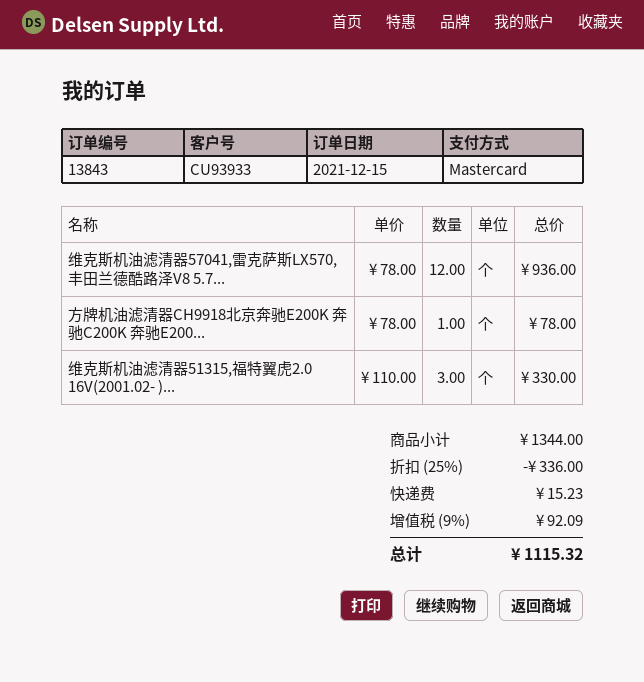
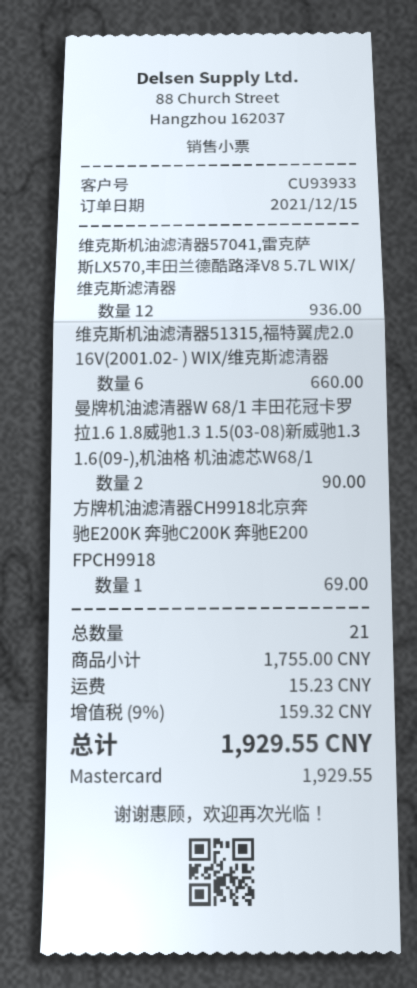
方牌机油滤清器CH9918北京奔驰E200K 奔驰C200K 奔驰E200...: 1 for 78.00 -> 1 for 69.00
维克斯机油滤清器51315,福特翼虎2.0 16V(2001.02- )...: 3 for 330.00 -> 6 for 660.00
曼牌机油滤清器W 68/1 丰田花冠卡罗拉1.6 1.8威驰1.3 1.5(03-08)新威驰1.3 1.6(09-),机油格 机油滤芯W68/1: none -> 2 for 90.00
subtotal: 1344.00 -> 1755.00
discount: 25% = 336.00 -> none
tax: 9% = 92.09 -> 9% = 159.32
total: 1115.32 -> 1929.55

